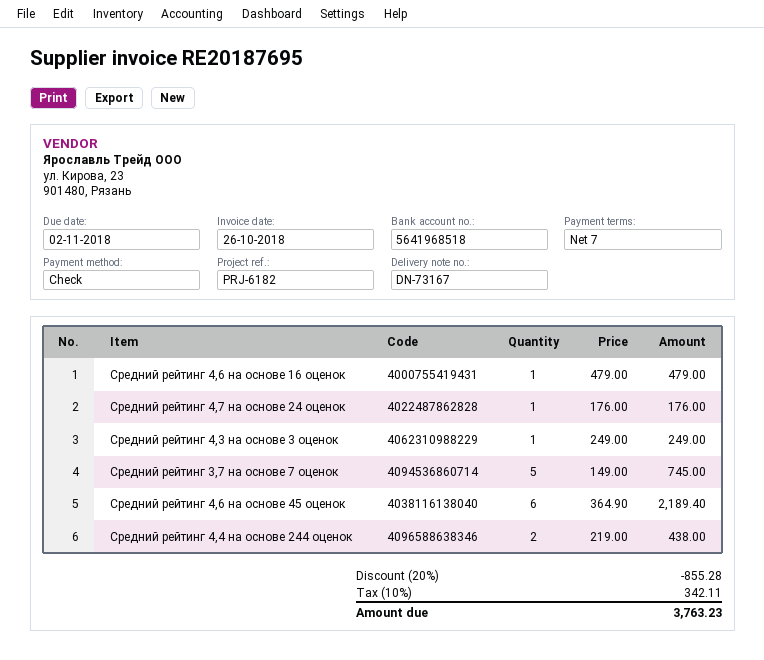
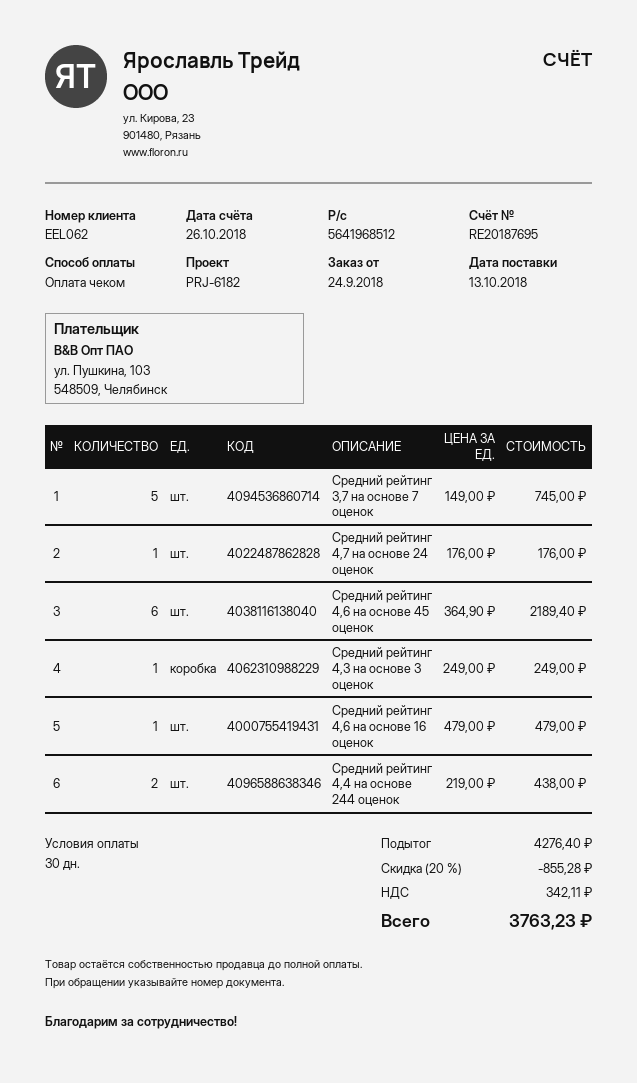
payment terms: 7 days -> 30 days
bank account: 5641968518 -> 5641968512

